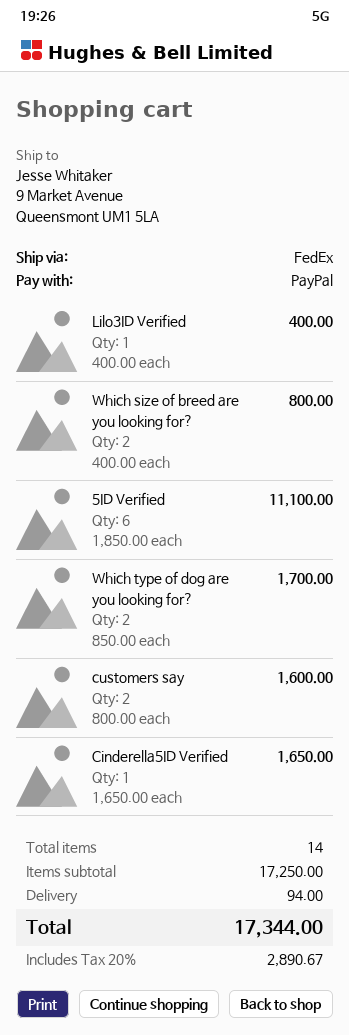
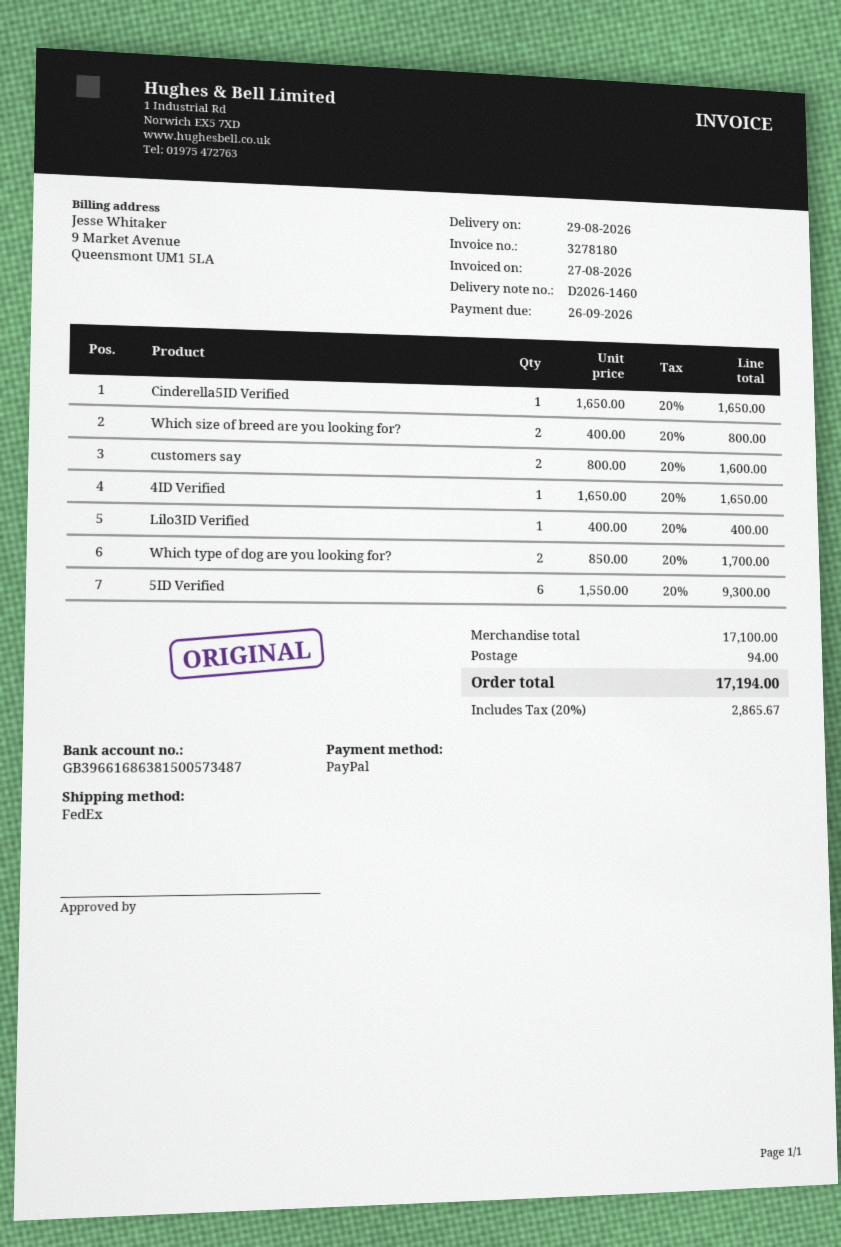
5ID Verified: 6 x 1850.00 = 11100.00 -> 6 x 1550.00 = 9300.00
4ID Verified: none -> 1 x 1650.00 = 1650.00
subtotal: 17250.00 -> 17100.00
tax: 20% = 2890.67 -> 20% = 2865.67
total: 17344.00 -> 17194.00

